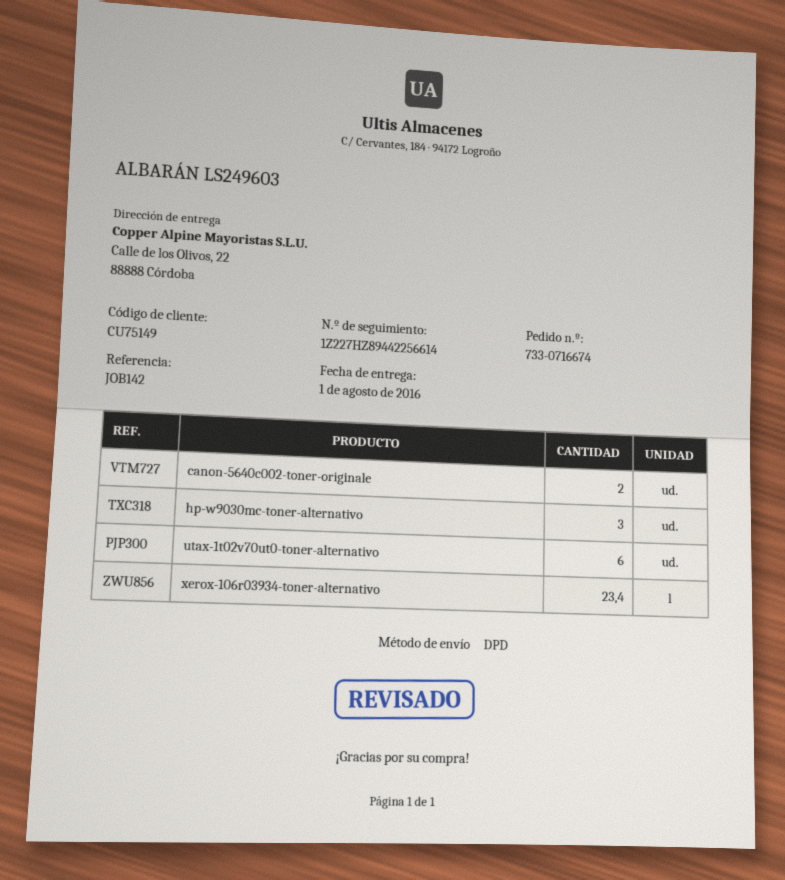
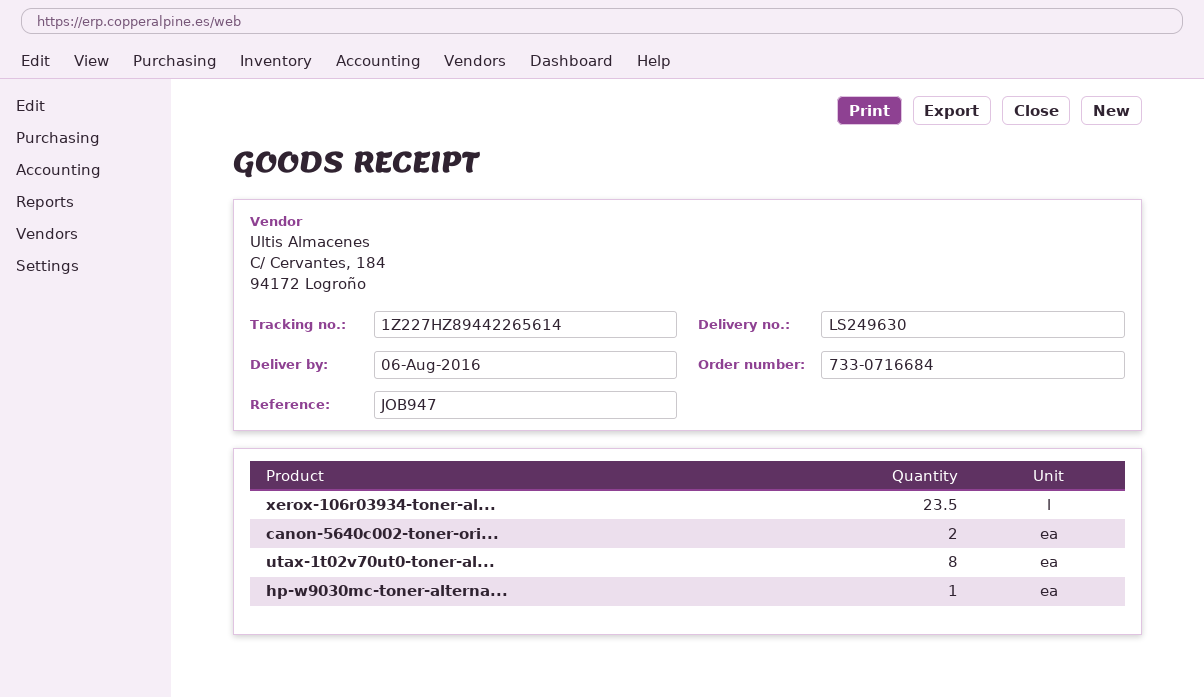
order number: 733-0716674 -> 733-0716684
delivery note number: LS249603 -> LS249630
delivery date: 2016-08-01 -> 2016-08-06
reference: JOB142 -> JOB947
tracking number: 1Z227HZ89442256614 -> 1Z227HZ89442265614
hp-w9030mc-toner-alternativo: 3 -> 1
utax-1t02v70ut0-toner-alternativo: 6 -> 8
xerox-106r03934-toner-alternativo: 23.4 -> 23.5

